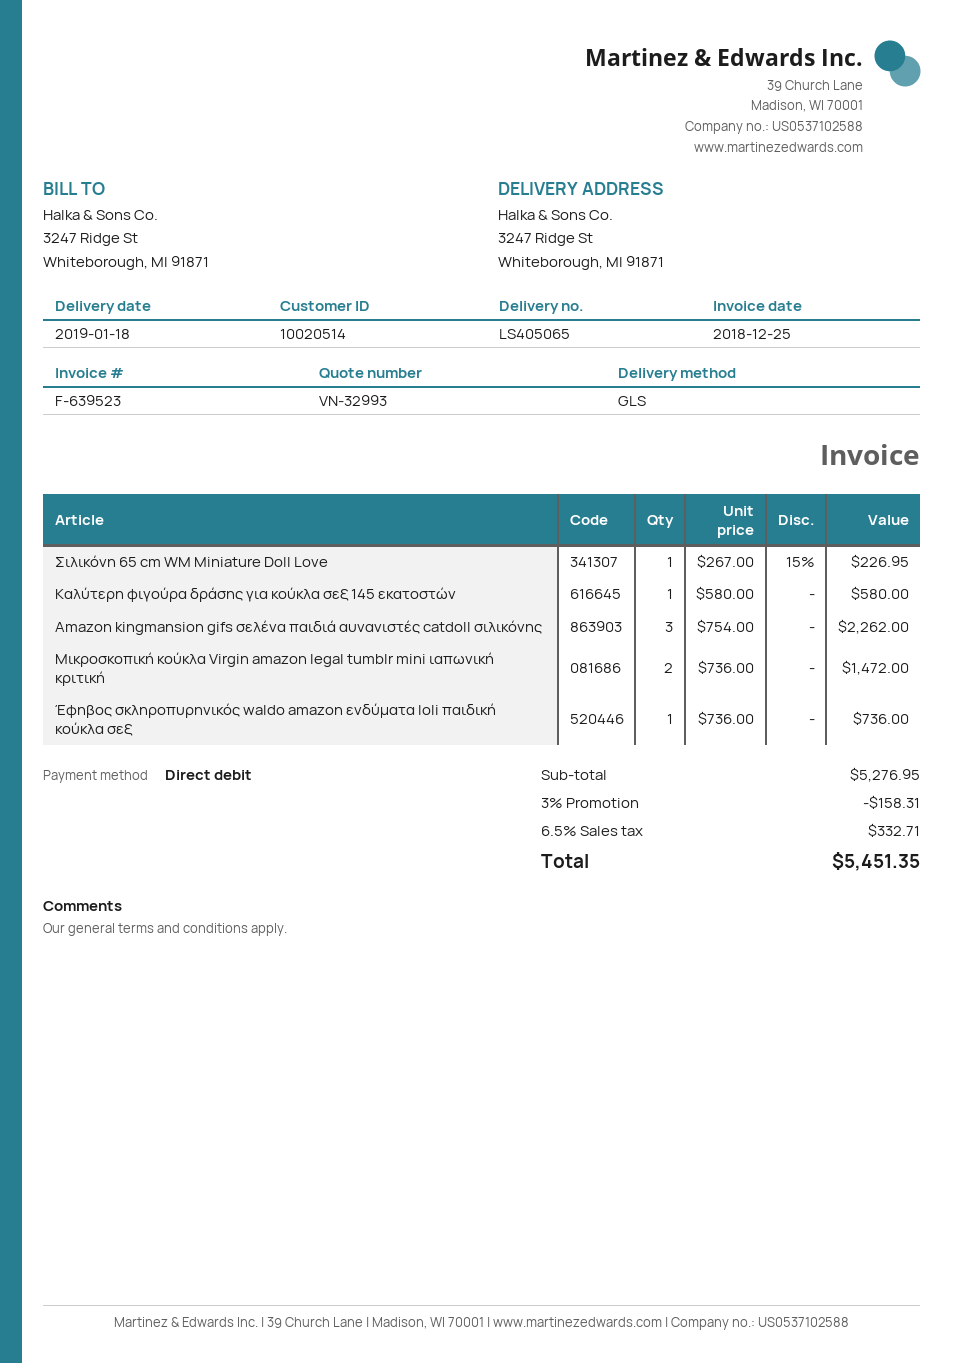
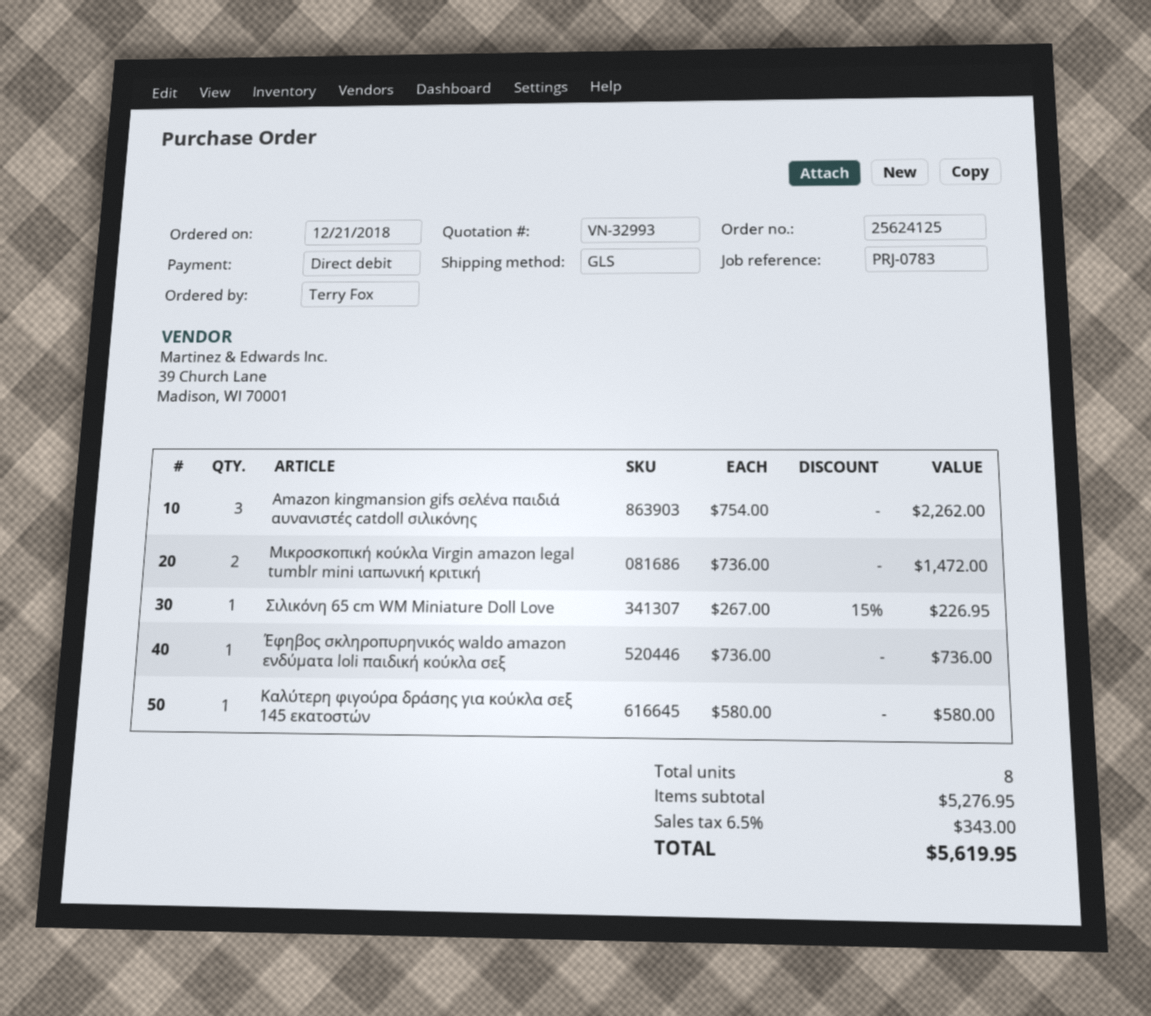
discount: 3% = 158.31 -> none
tax: 6.5% = 332.71 -> 6.5% = 343.00
total: 5451.35 -> 5619.95

